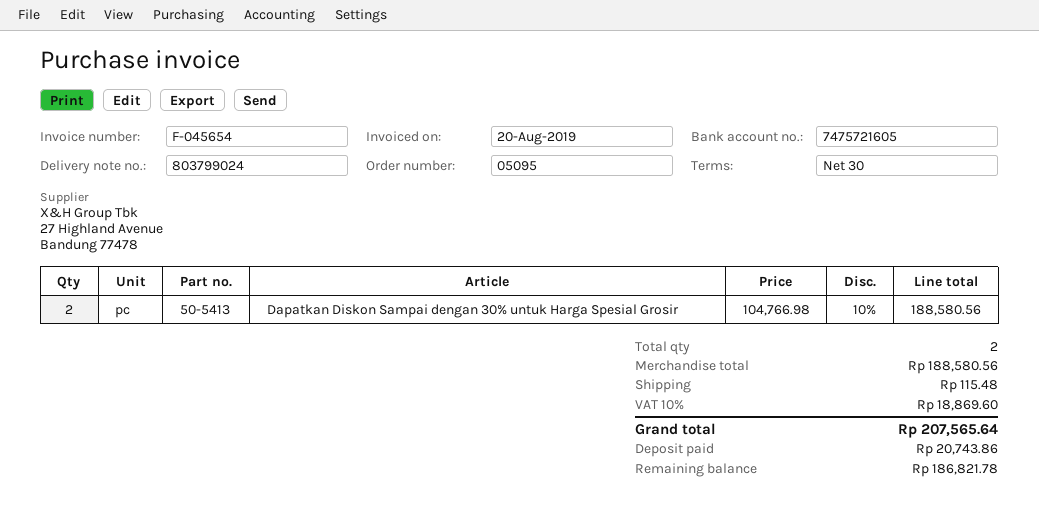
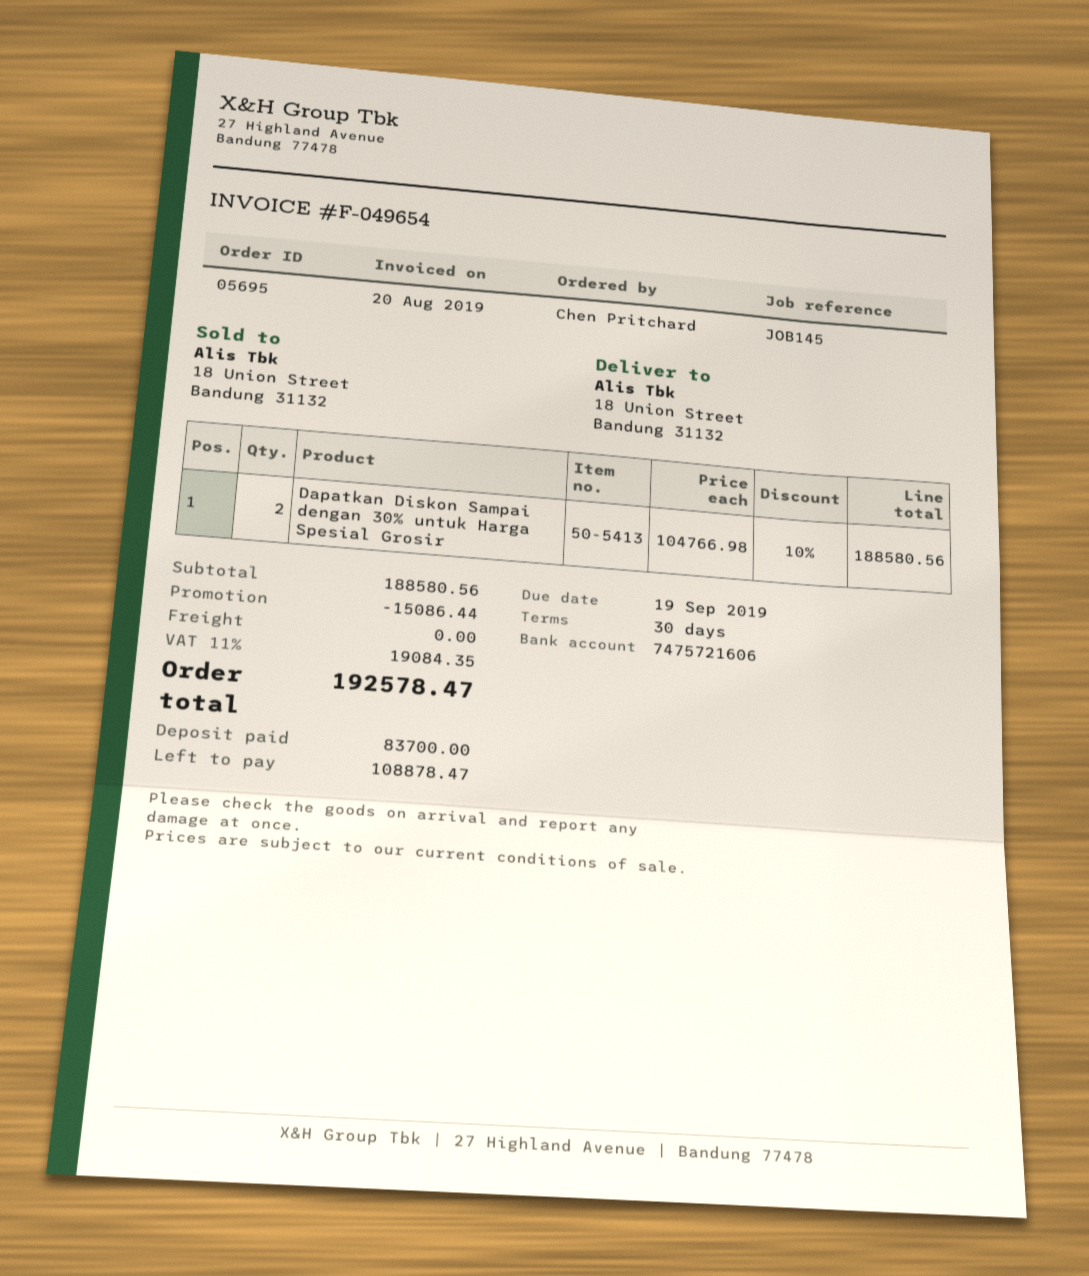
order number: 05095 -> 05695
invoice number: F-045654 -> F-049654
bank account: 7475721605 -> 7475721606
discount: none -> 15086.44
shipping: 115.48 -> 0.00
tax: 10% = 18869.60 -> 11% = 19084.35
total: 207565.64 -> 192578.47
deposit: 20743.86 -> 83700.00
balance: 186821.78 -> 108878.47

